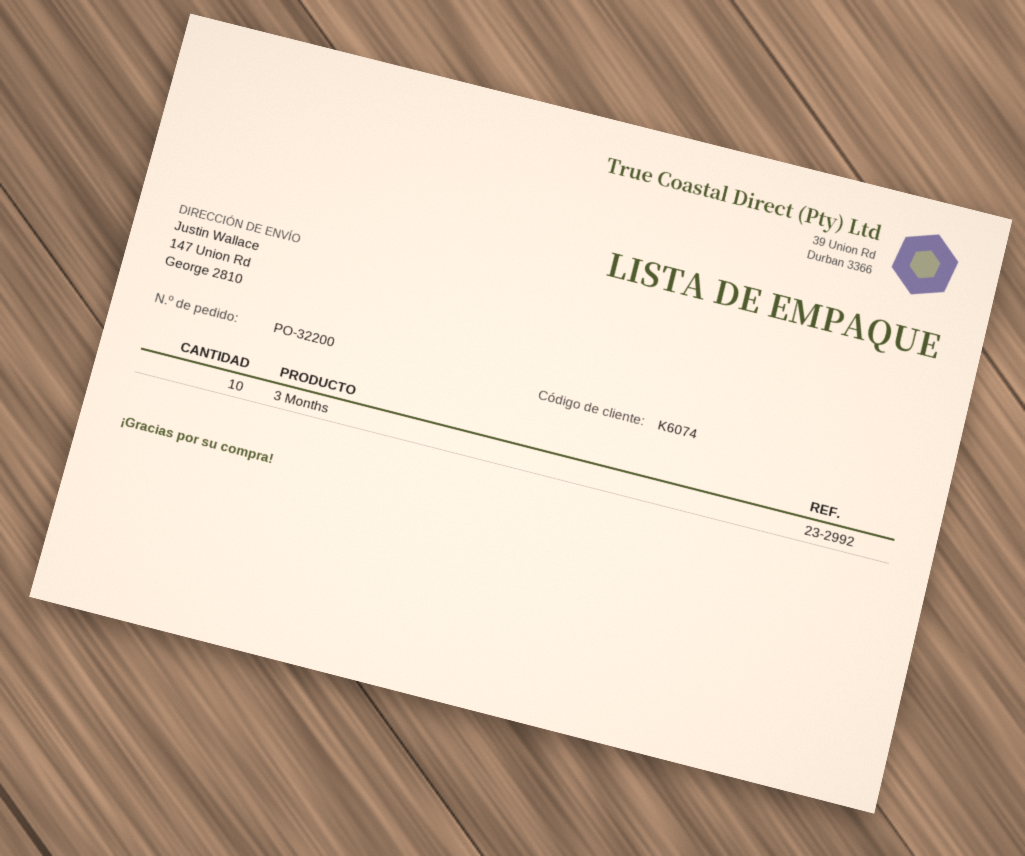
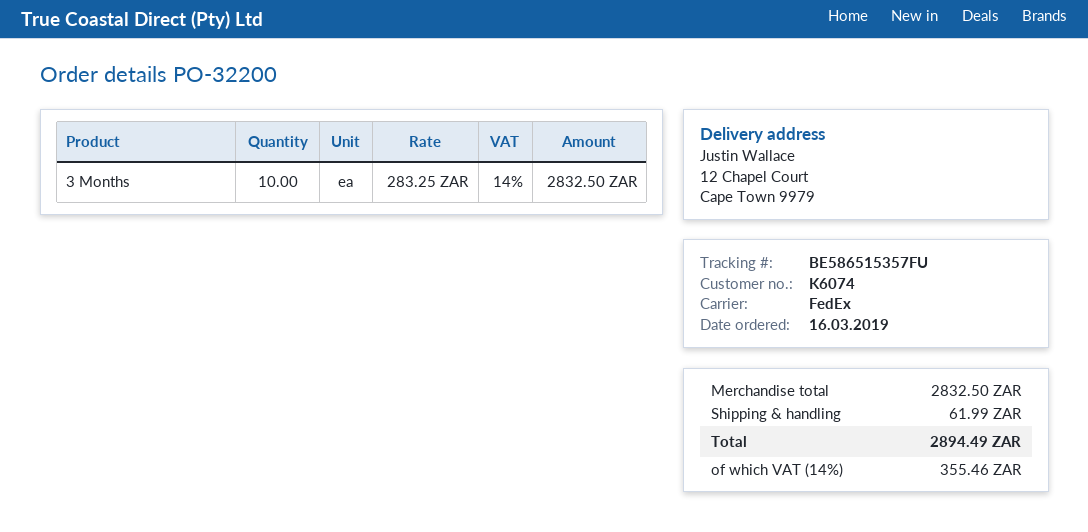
ship to: 147 Union Rd, George 2810 -> 12 Chapel Court, Cape Town 9979

